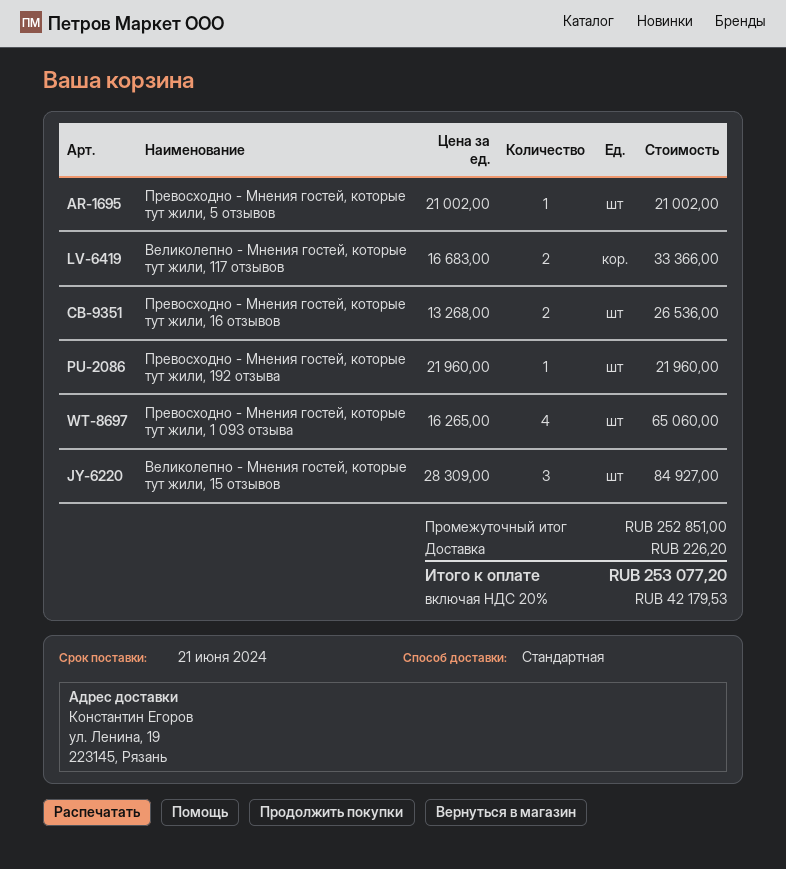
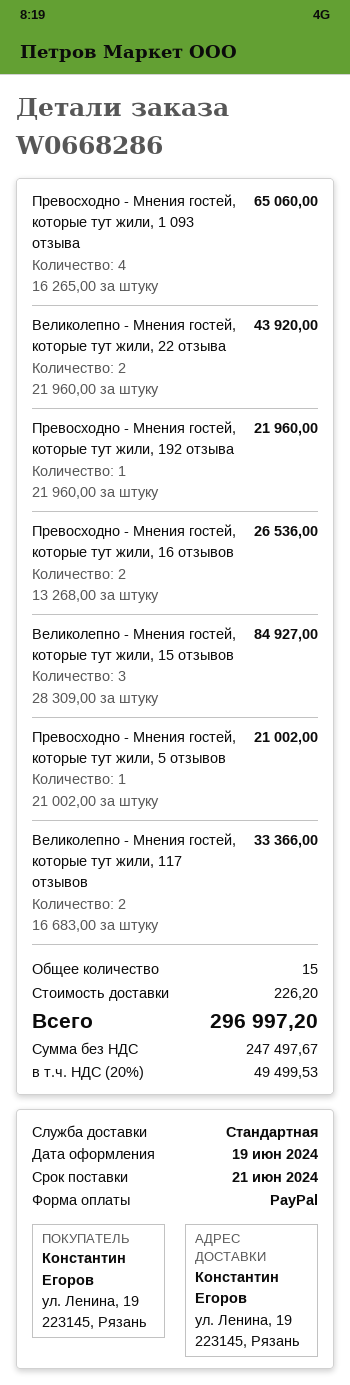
Великолепно - Мнения гостей, которые тут жили, 22 отзыва: none -> 2 x 21960.00 = 43920.00
tax: 20% = 42179.53 -> 20% = 49499.53
total: 253077.20 -> 296997.20

